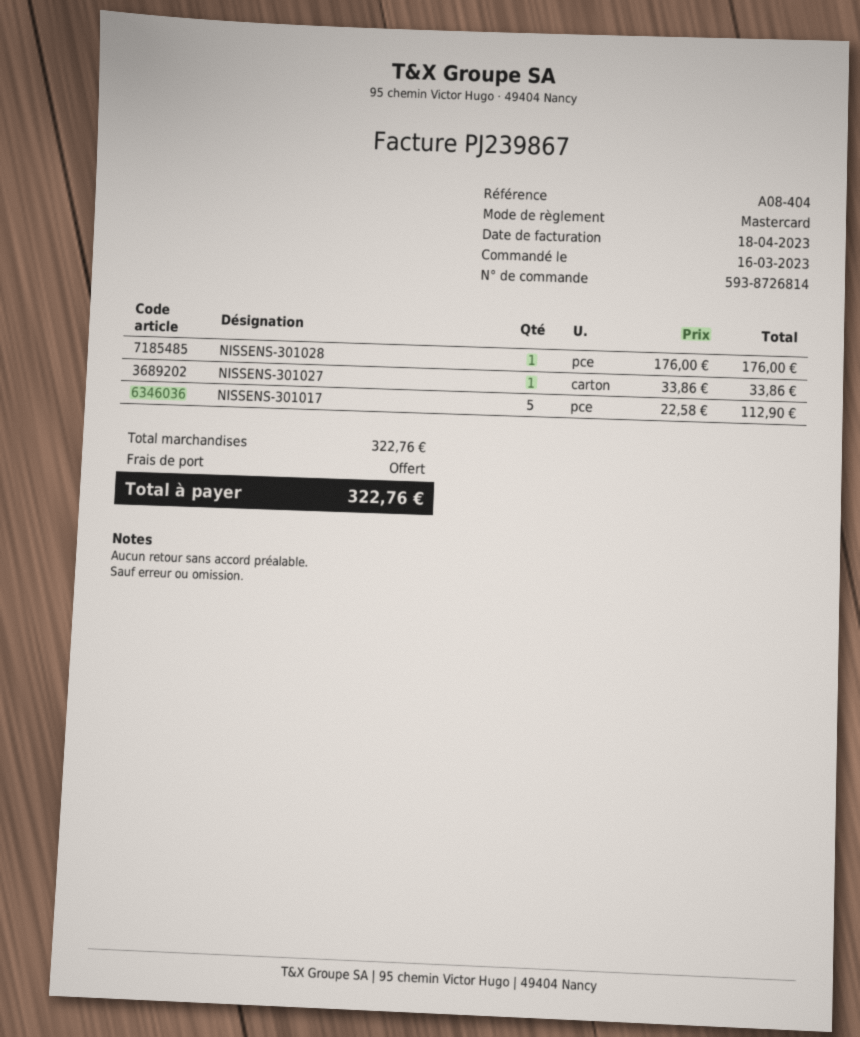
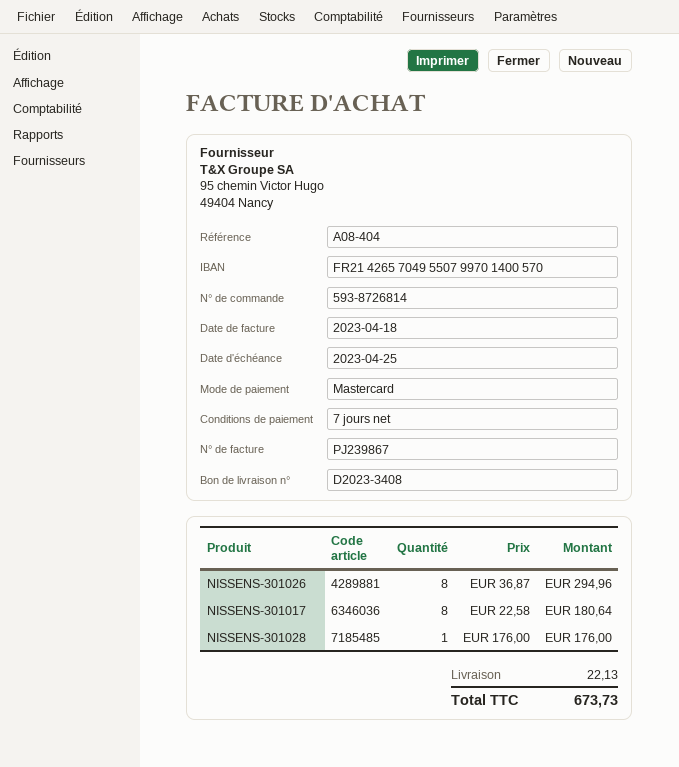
NISSENS-301027: 1 x 33.86 = 33.86 -> none
NISSENS-301017: 5 x 22.58 = 112.90 -> 8 x 22.58 = 180.64
NISSENS-301026: none -> 8 x 36.87 = 294.96
shipping: 0.00 -> 22.13
total: 322.76 -> 673.73

